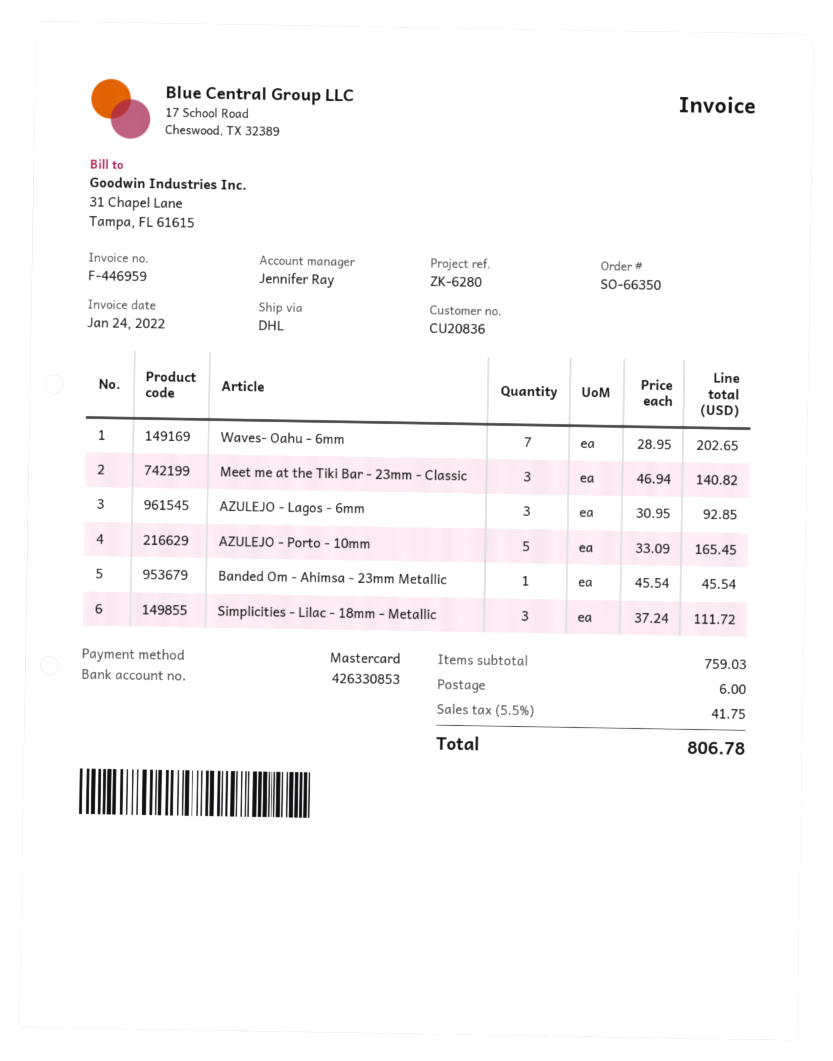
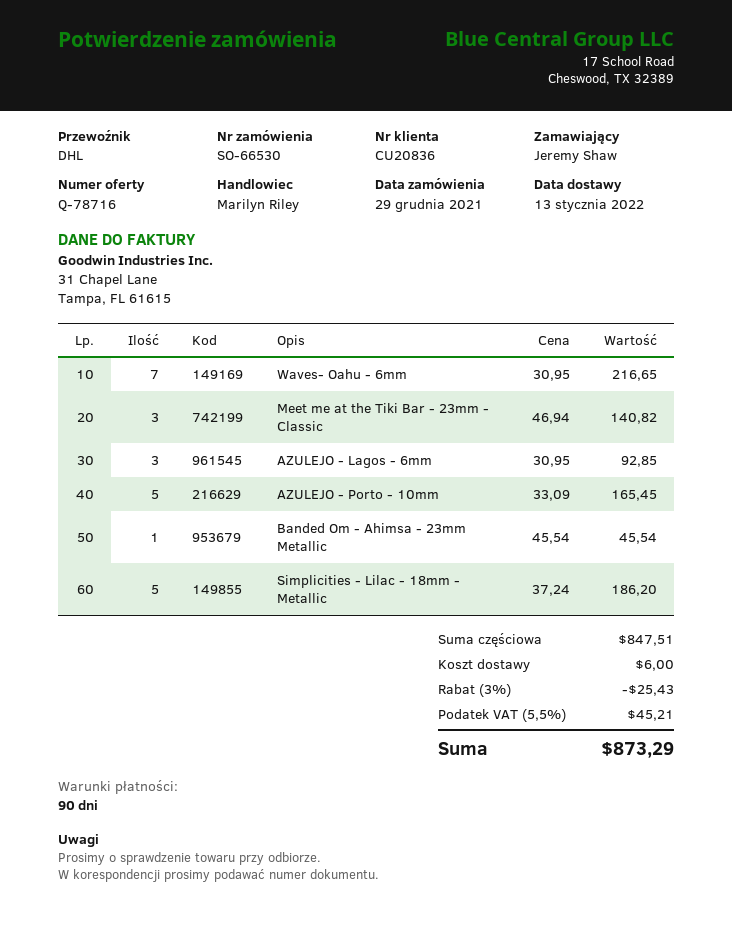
order number: SO-66350 -> SO-66530
sales rep: Jennifer Ray -> Marilyn Riley
Waves- Oahu - 6mm: 7 x 28.95 = 202.65 -> 7 x 30.95 = 216.65
Simplicities - Lilac - 18mm - Metallic: 3 x 37.24 = 111.72 -> 5 x 37.24 = 186.20
subtotal: 759.03 -> 847.51
discount: none -> 3% = 25.43
tax: 5.5% = 41.75 -> 5.5% = 45.21
total: 806.78 -> 873.29

